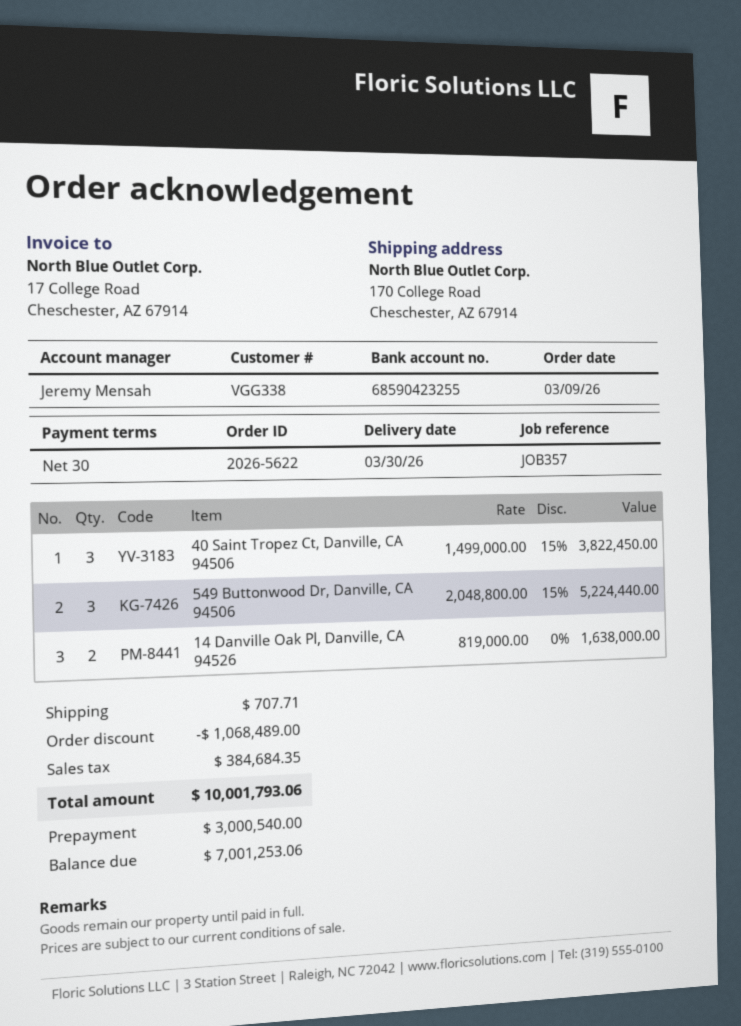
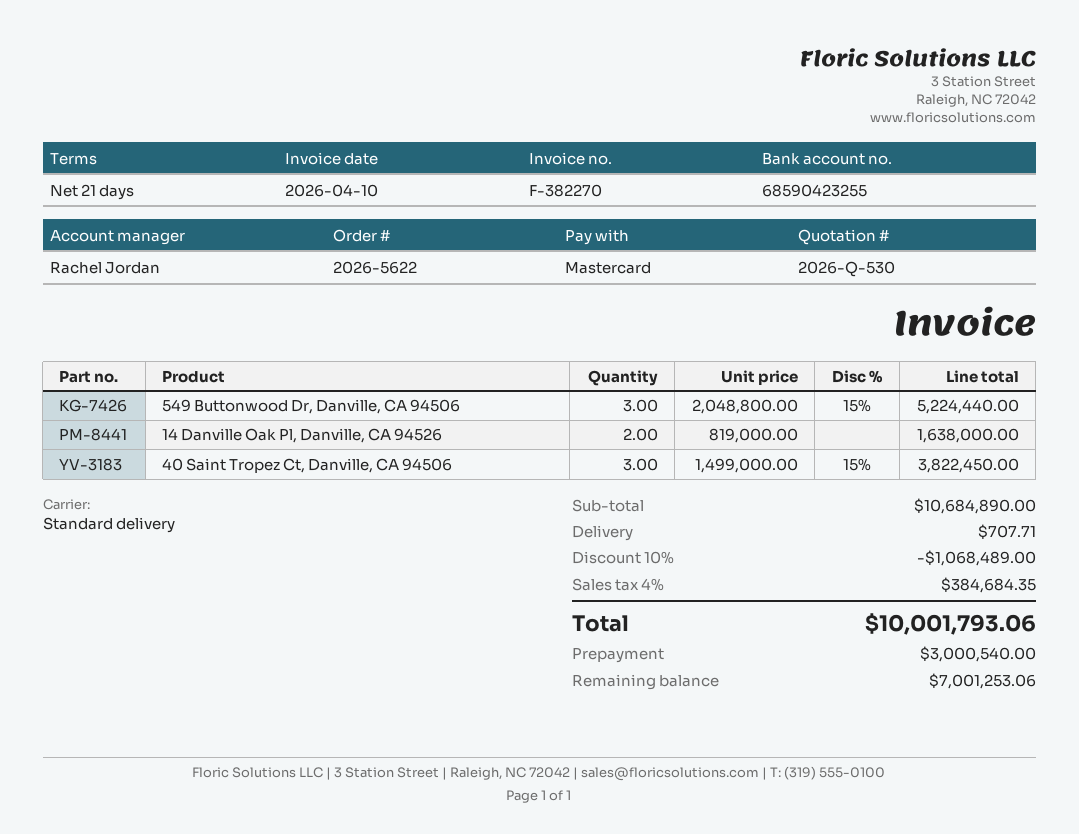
payment terms: 30 days -> 21 days
sales rep: Jeremy Mensah -> Rachel Jordan

